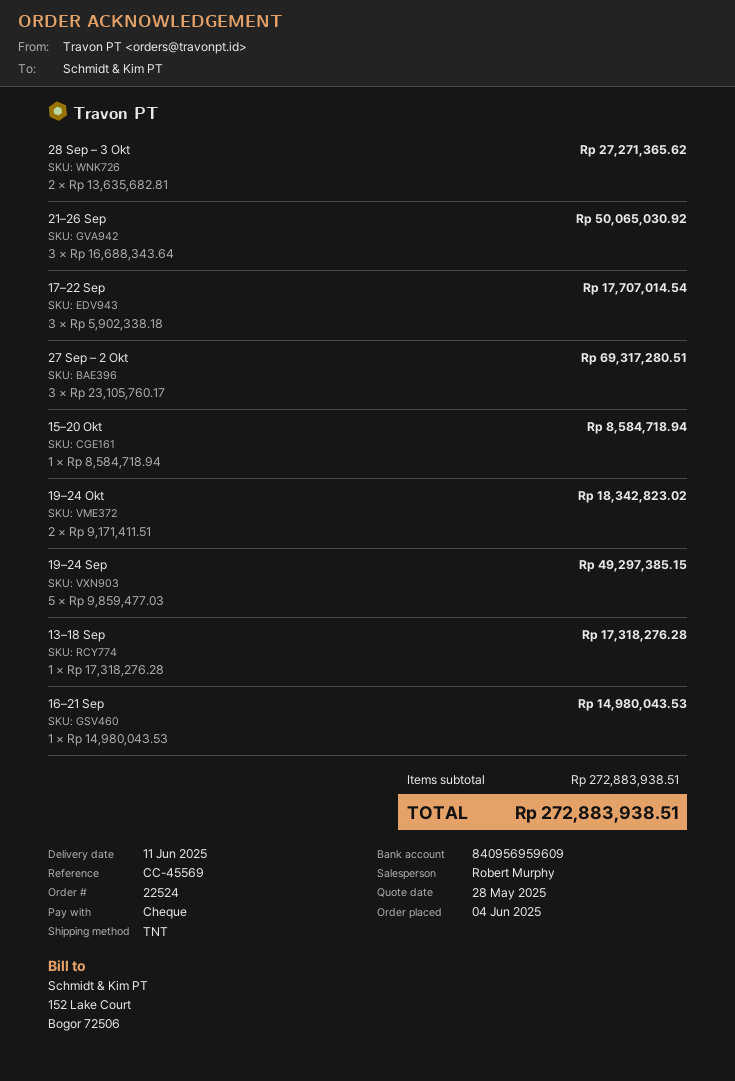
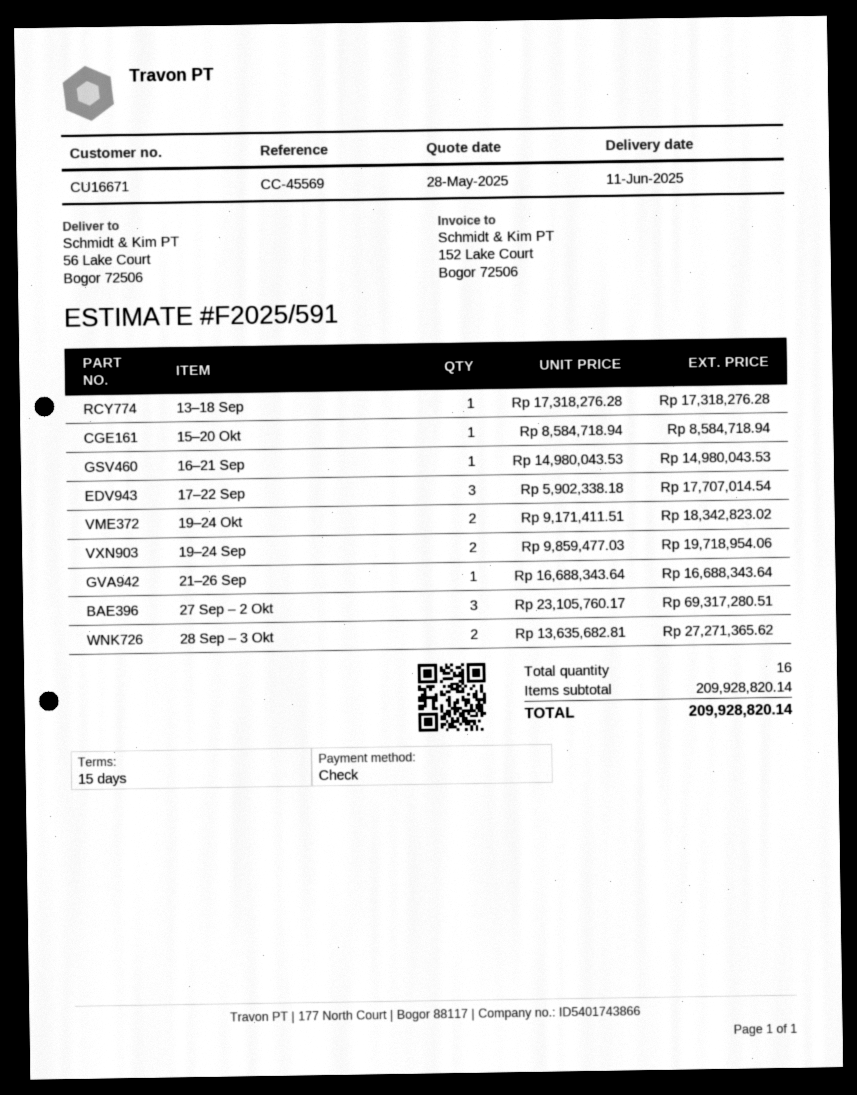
21–26 Sep: 3 x 16688343.64 = 50065030.92 -> 1 x 16688343.64 = 16688343.64
19–24 Sep: 5 x 9859477.03 = 49297385.15 -> 2 x 9859477.03 = 19718954.06
subtotal: 272883938.51 -> 209928820.14
total: 272883938.51 -> 209928820.14

